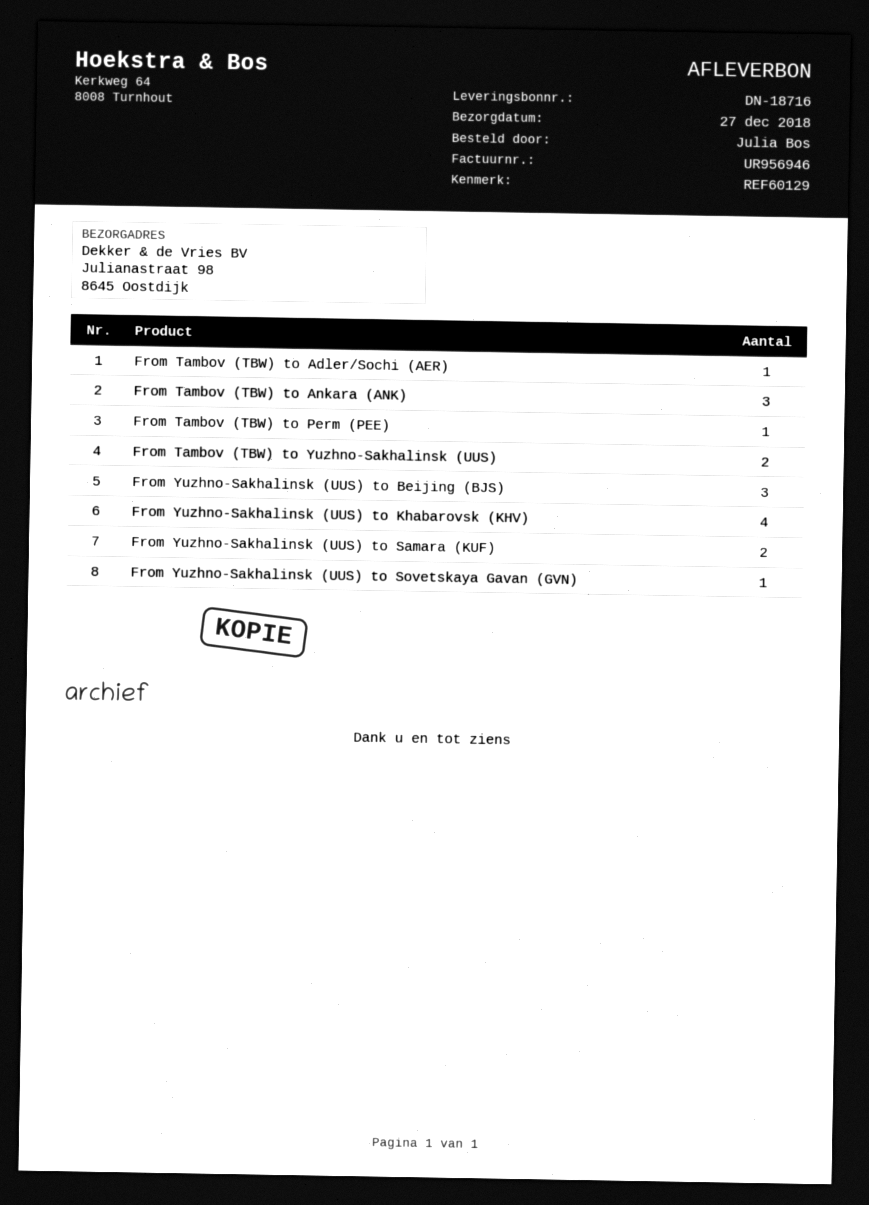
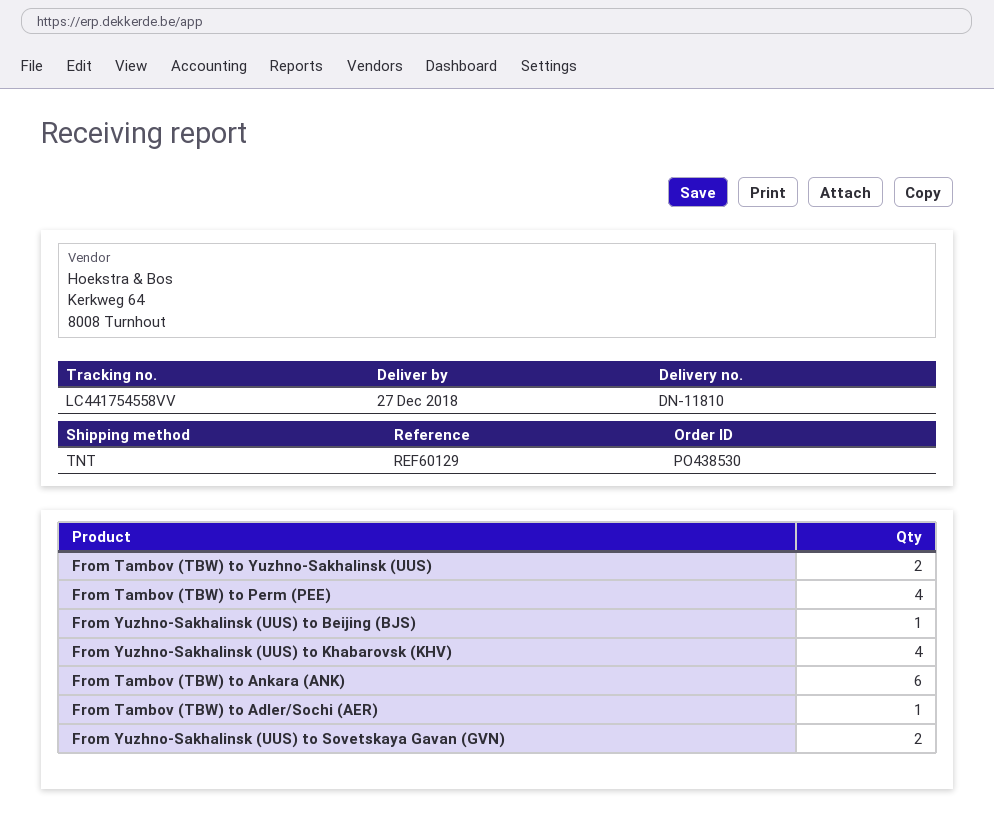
delivery note number: DN-18716 -> DN-11810
From Tambov (TBW) to Ankara (ANK): 3 -> 6
From Tambov (TBW) to Perm (PEE): 1 -> 4
From Yuzhno-Sakhalinsk (UUS) to Beijing (BJS): 3 -> 1
From Yuzhno-Sakhalinsk (UUS) to Samara (KUF): 2 -> none
From Yuzhno-Sakhalinsk (UUS) to Sovetskaya Gavan (GVN): 1 -> 2

